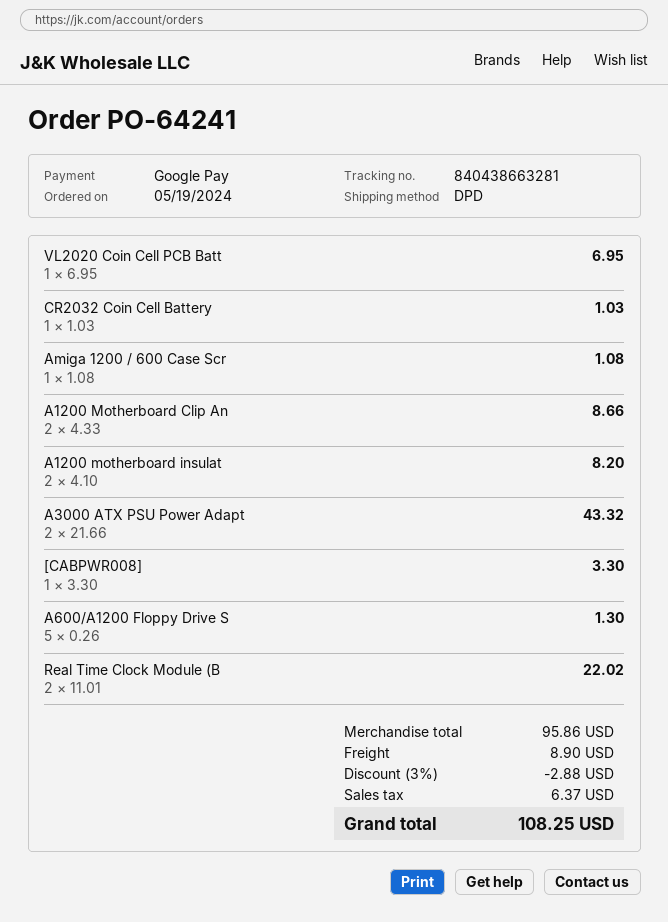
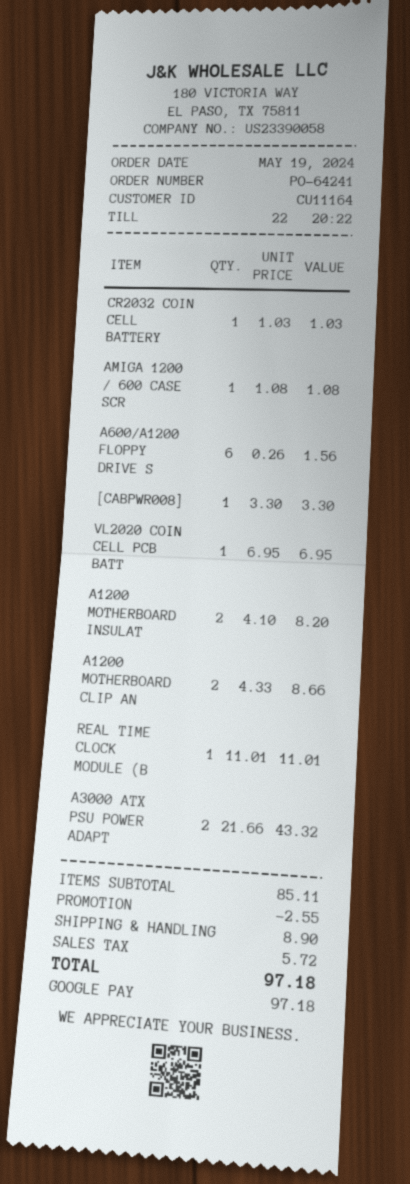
A600/A1200 Floppy Drive S: 5 x 0.26 = 1.30 -> 6 x 0.26 = 1.56
Real Time Clock Module (B: 2 x 11.01 = 22.02 -> 1 x 11.01 = 11.01
subtotal: 95.86 -> 85.11
discount: 2.88 -> 2.55
tax: 6.37 -> 5.72
total: 108.25 -> 97.18

